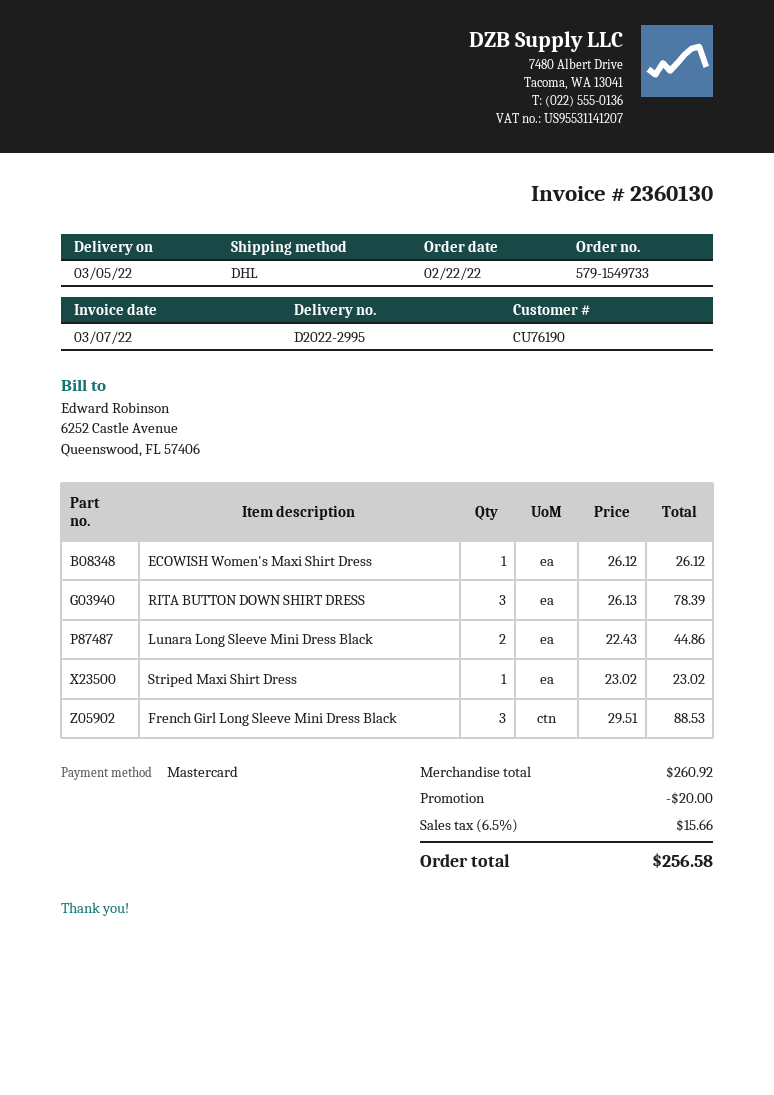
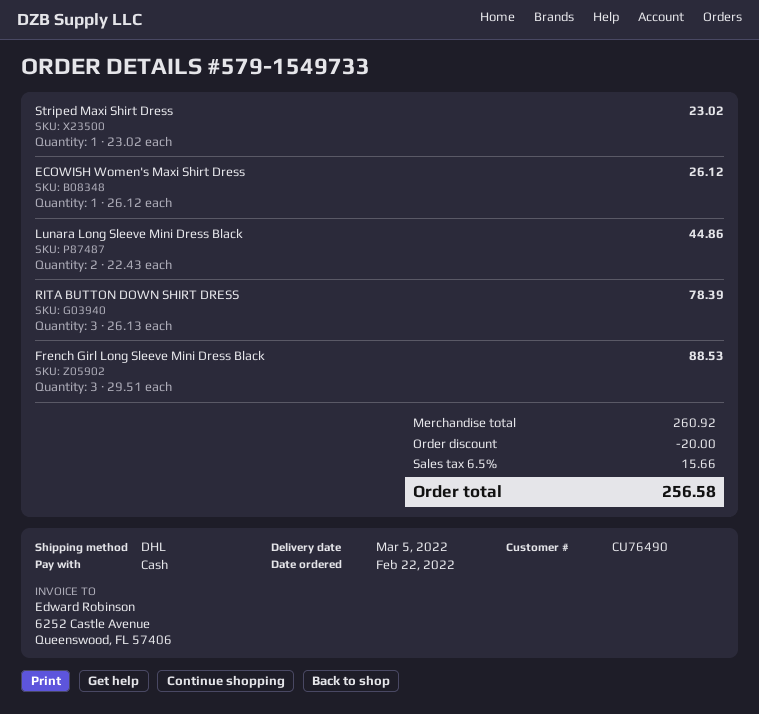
customer number: CU76190 -> CU76490
payment method: Mastercard -> cash

